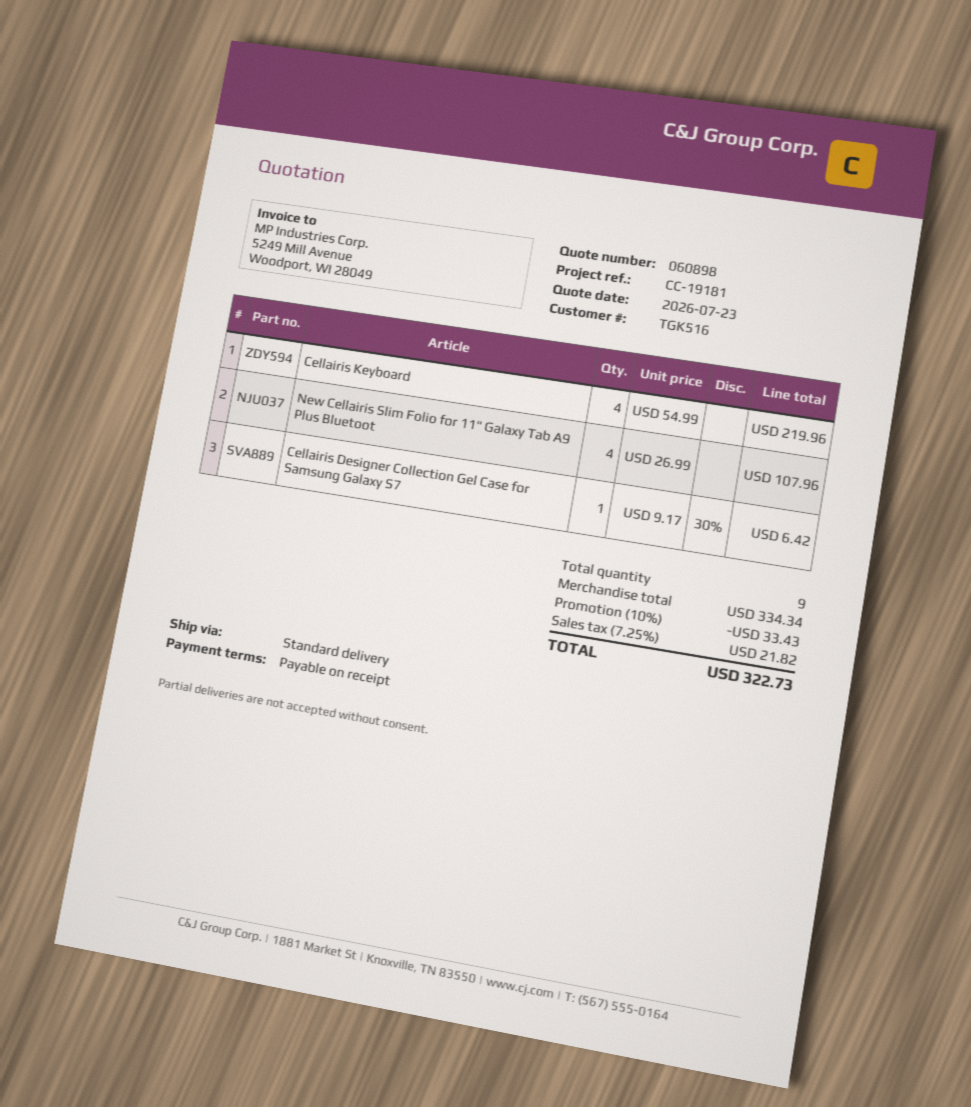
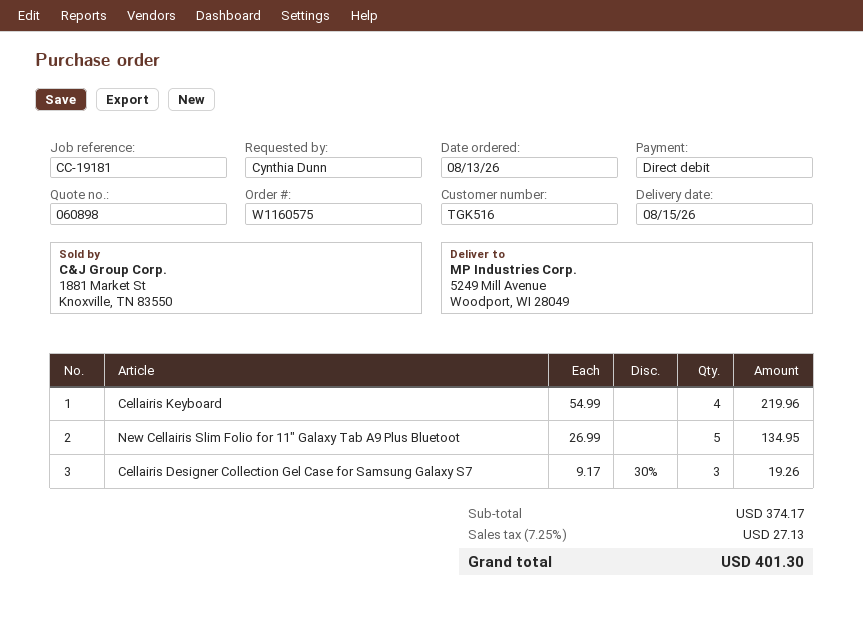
New Cellairis Slim Folio for 11" Galaxy Tab A9 Plus Bluetoot: 4 x 26.99 = 107.96 -> 5 x 26.99 = 134.95
Cellairis Designer Collection Gel Case for Samsung Galaxy S7: 1 x 9.17 - 30% = 6.42 -> 3 x 9.17 - 30% = 19.26
subtotal: 334.34 -> 374.17
discount: 10% = 33.43 -> none
tax: 7.25% = 21.82 -> 7.25% = 27.13
total: 322.73 -> 401.30

